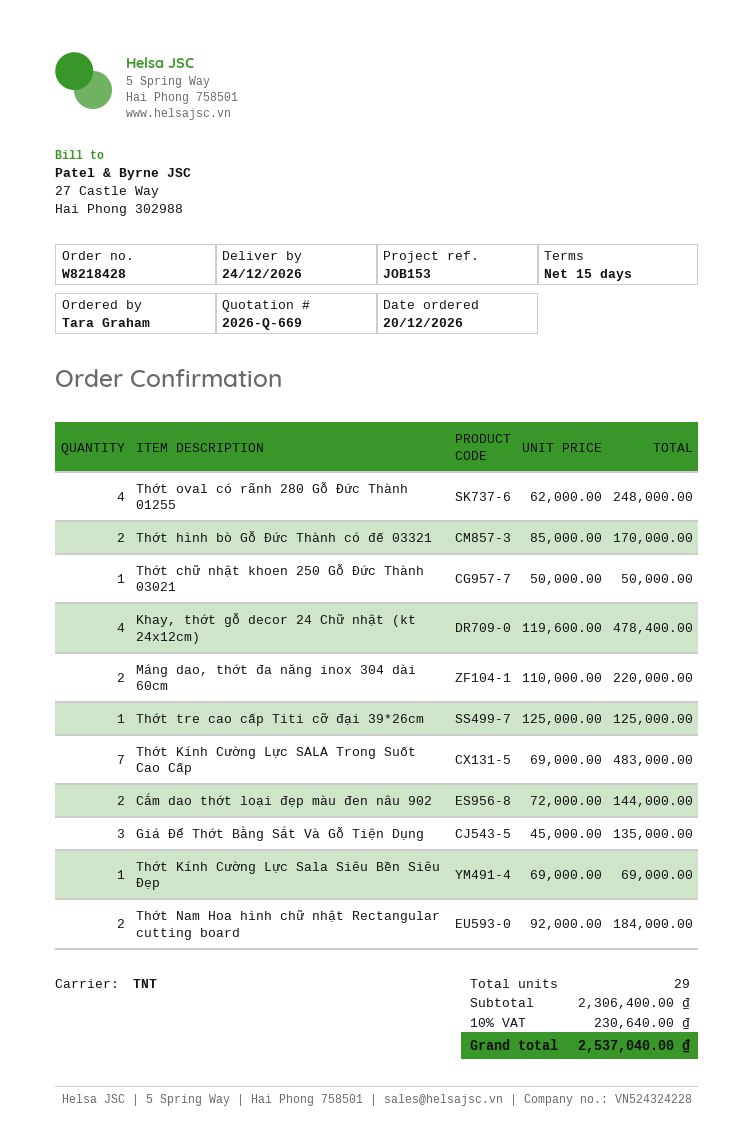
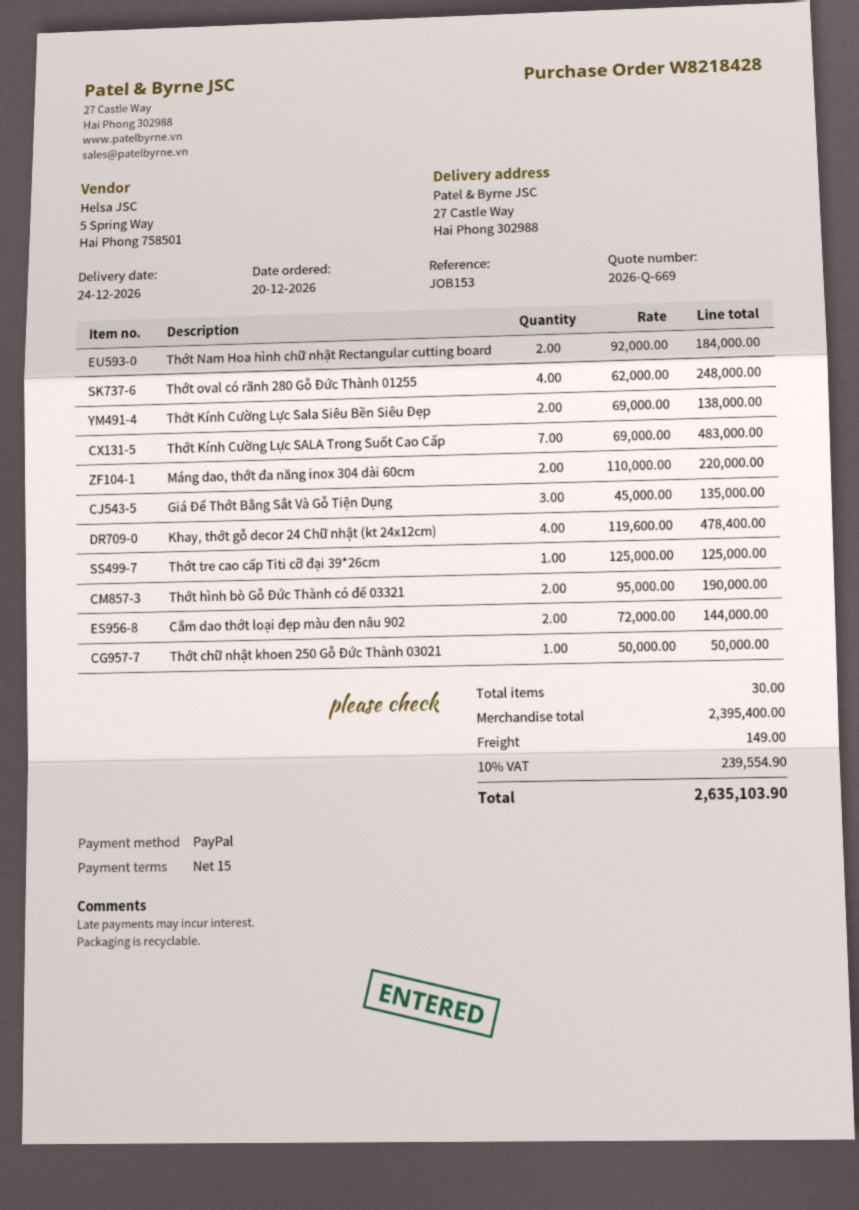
Thớt hình bò Gỗ Đức Thành có đế 03321: 2 x 85000.00 = 170000.00 -> 2 x 95000.00 = 190000.00
Thớt Kính Cường Lực Sala Siêu Bền Siêu Đẹp: 1 x 69000.00 = 69000.00 -> 2 x 69000.00 = 138000.00
total quantity: 29 -> 30
subtotal: 2306400.00 -> 2395400.00
shipping: none -> 149.00
tax: 10% = 230640.00 -> 10% = 239554.90
total: 2537040.00 -> 2635103.90

